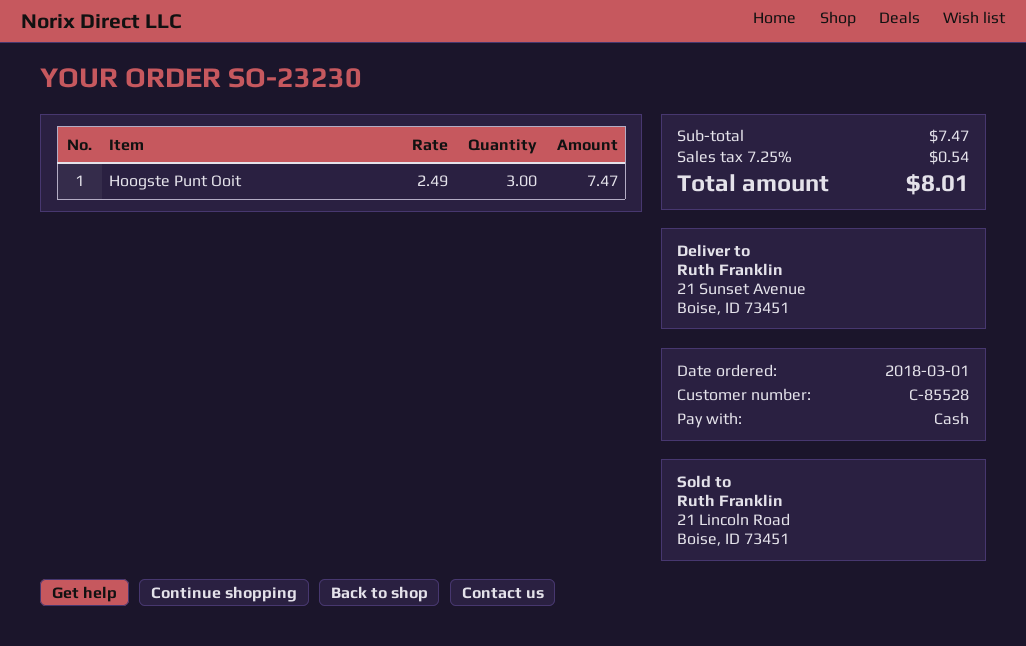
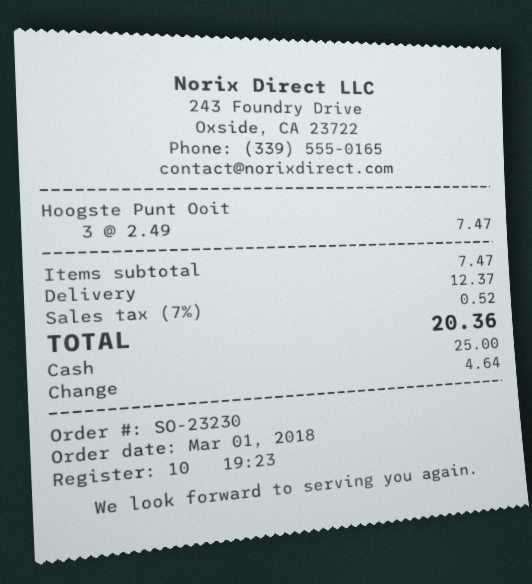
shipping: none -> 12.37
tax: 7.25% = 0.54 -> 7% = 0.52
total: 8.01 -> 20.36

